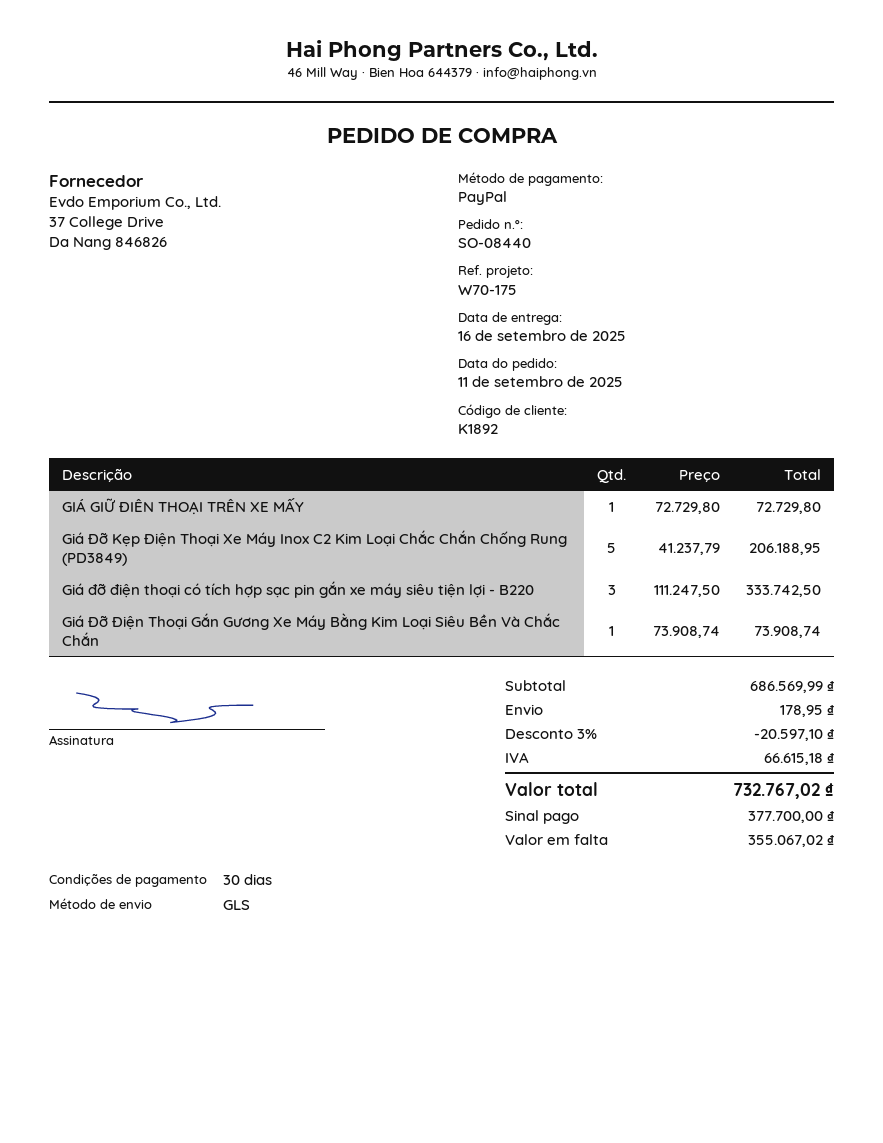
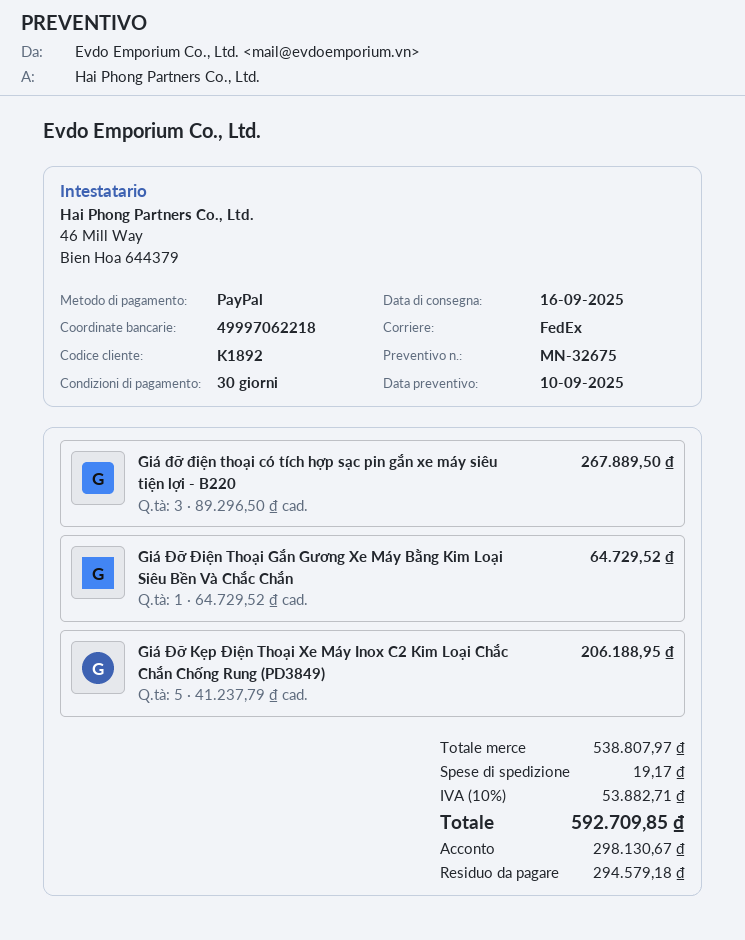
shipping method: GLS -> FedEx
GIÁ GIỮ ĐIÊN THOẠI TRÊN XE MẤY: 1 x 72729.80 = 72729.80 -> none
Giá đỡ điện thoại có tích hợp sạc pin gắn xe máy siêu tiện lợi - B220: 3 x 111247.50 = 333742.50 -> 3 x 89296.50 = 267889.50
Giá Đỡ Điện Thoại Gắn Gương Xe Máy Bằng Kim Loại Siêu Bền Và Chắc Chắn: 1 x 73908.74 = 73908.74 -> 1 x 64729.52 = 64729.52
subtotal: 686569.99 -> 538807.97
discount: 3% = 20597.10 -> none
shipping: 178.95 -> 19.17
tax: 66615.18 -> 53882.71
total: 732767.02 -> 592709.85
deposit: 377700.00 -> 298130.67
balance: 355067.02 -> 294579.18

